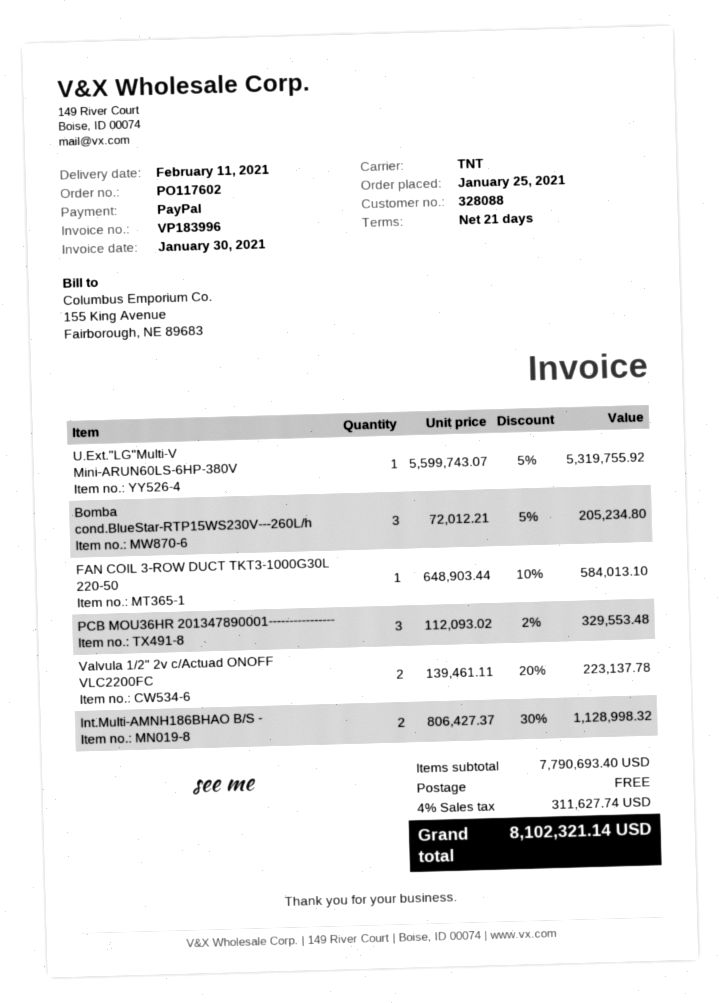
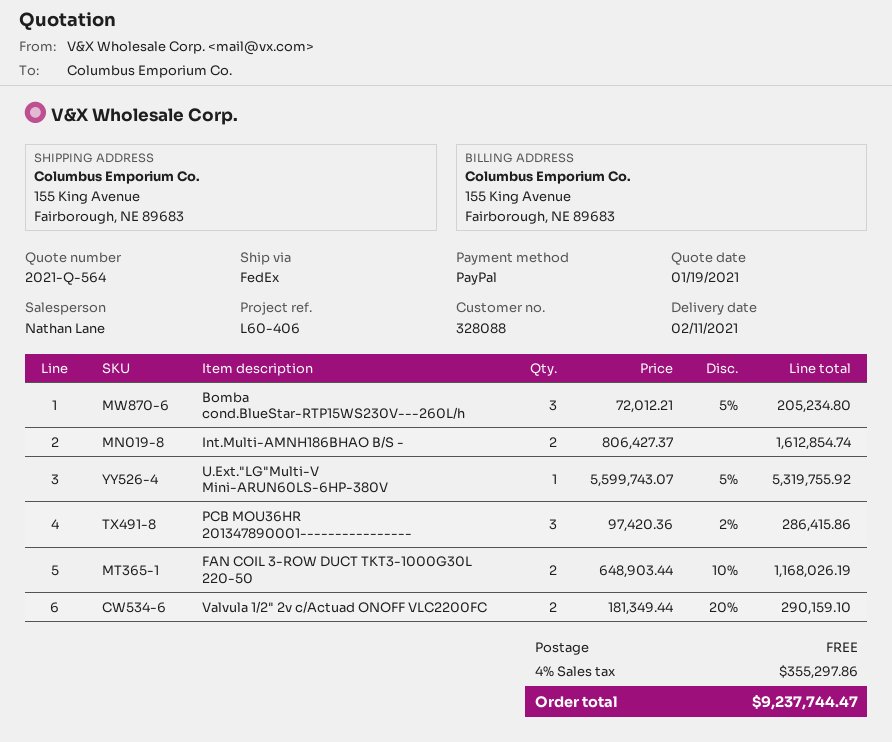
shipping method: TNT -> FedEx
FAN COIL 3-ROW DUCT TKT3-1000G30L 220-50: 1 x 648903.44 - 10% = 584013.10 -> 2 x 648903.44 - 10% = 1168026.19
PCB MOU36HR 201347890001----------------: 3 x 112093.02 - 2% = 329553.48 -> 3 x 97420.36 - 2% = 286415.86
Valvula 1/2" 2v c/Actuad ONOFF VLC2200FC: 2 x 139461.11 - 20% = 223137.78 -> 2 x 181349.44 - 20% = 290159.10
Int.Multi-AMNH186BHAO B/S -: 2 x 806427.37 - 30% = 1128998.32 -> 2 x 806427.37 = 1612854.74
tax: 4% = 311627.74 -> 4% = 355297.86
total: 8102321.14 -> 9237744.47

